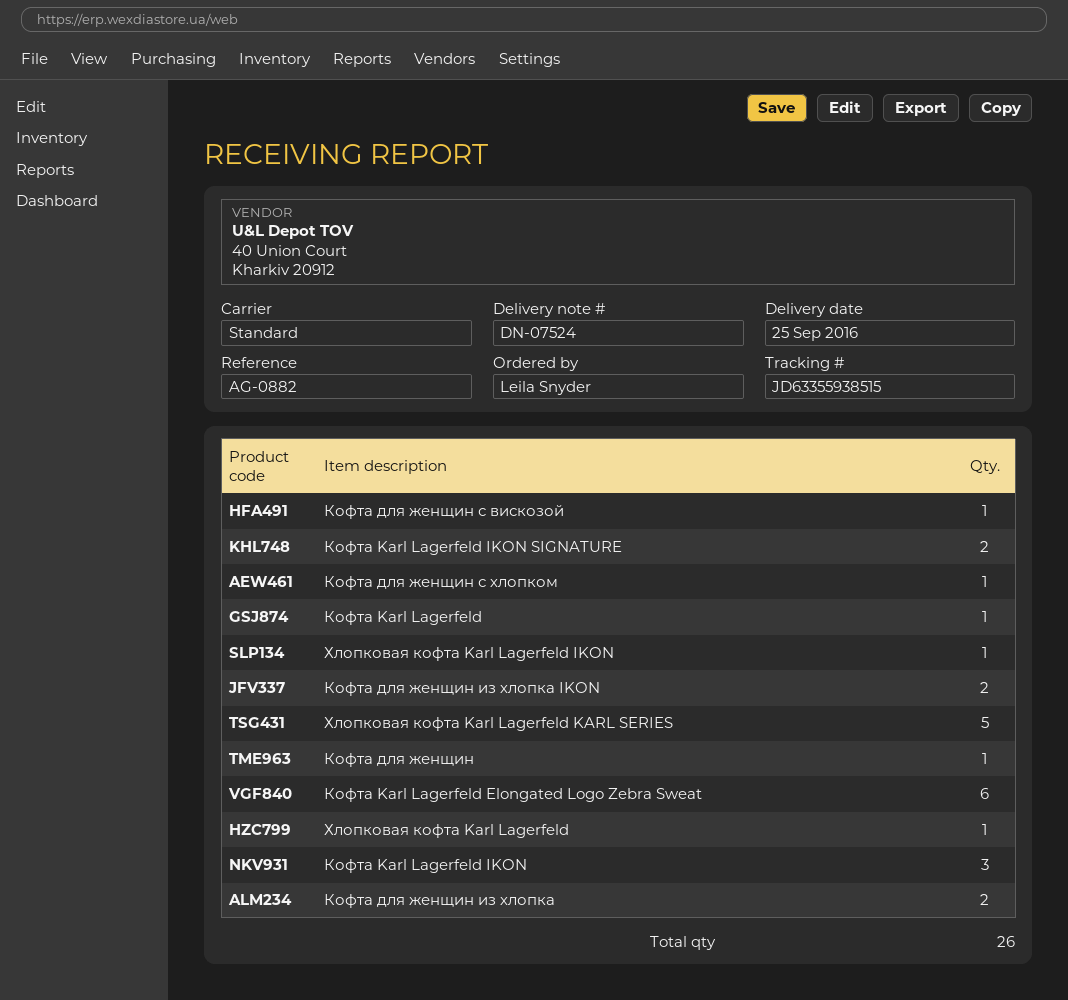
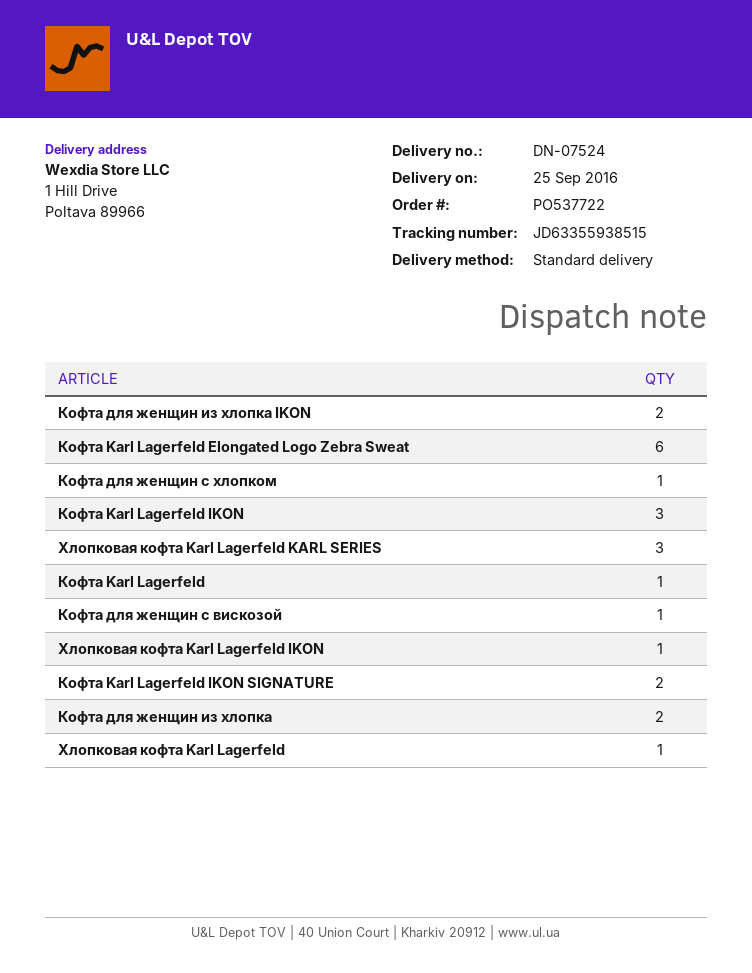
Хлопковая кофта Karl Lagerfeld KARL SERIES: 5 -> 3
Кофта для женщин: 1 -> none

